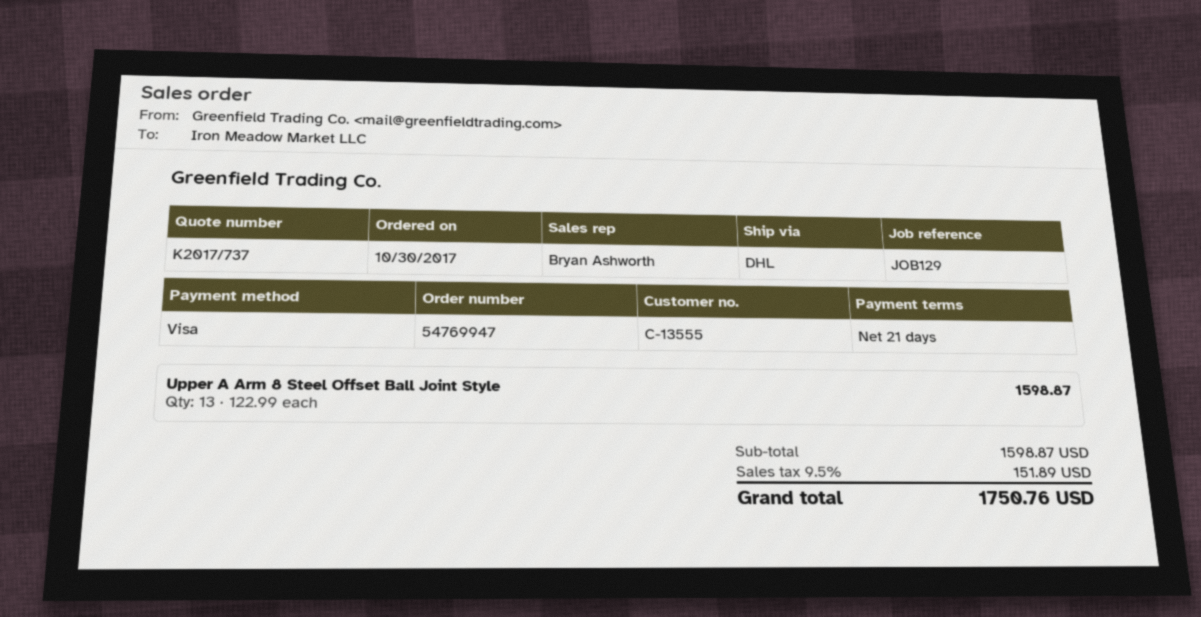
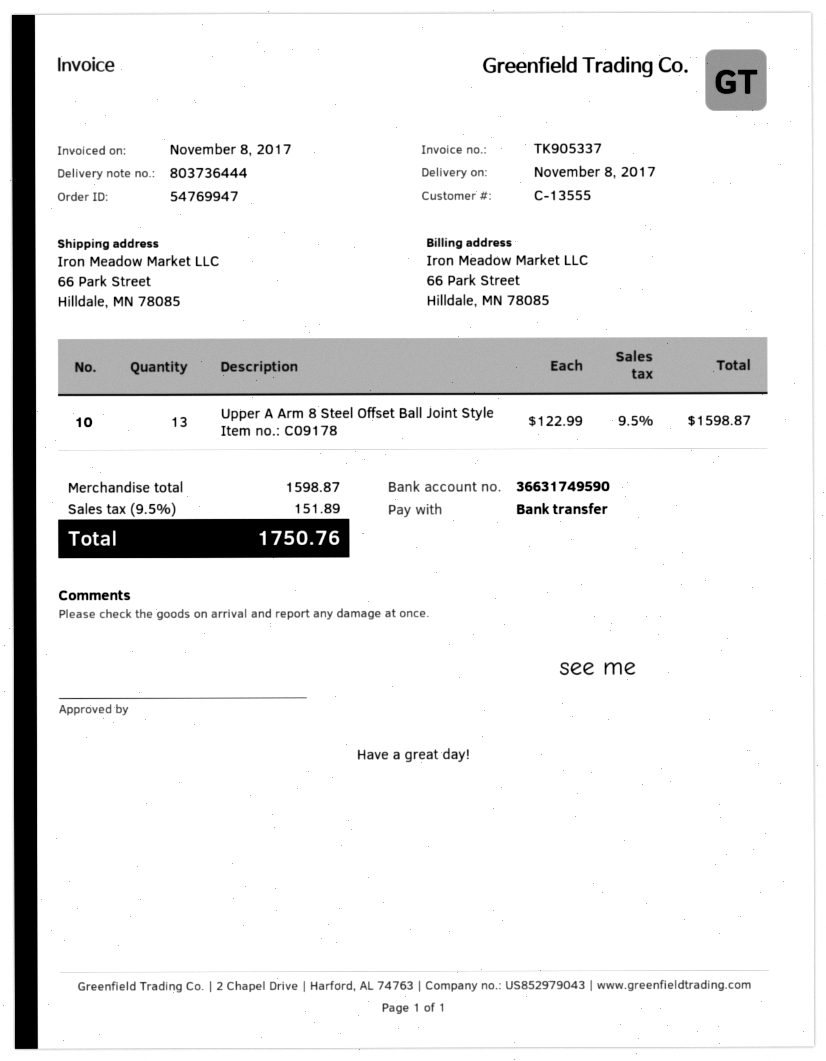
payment method: Visa -> bank transfer

